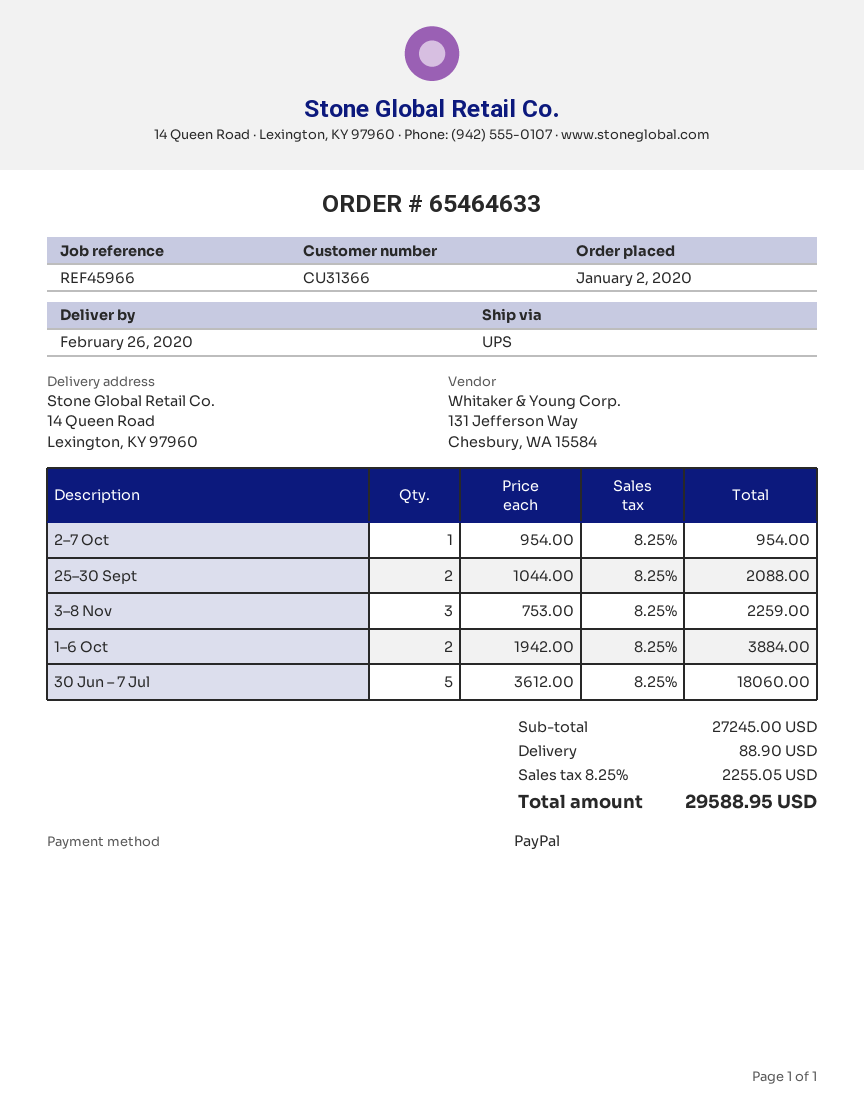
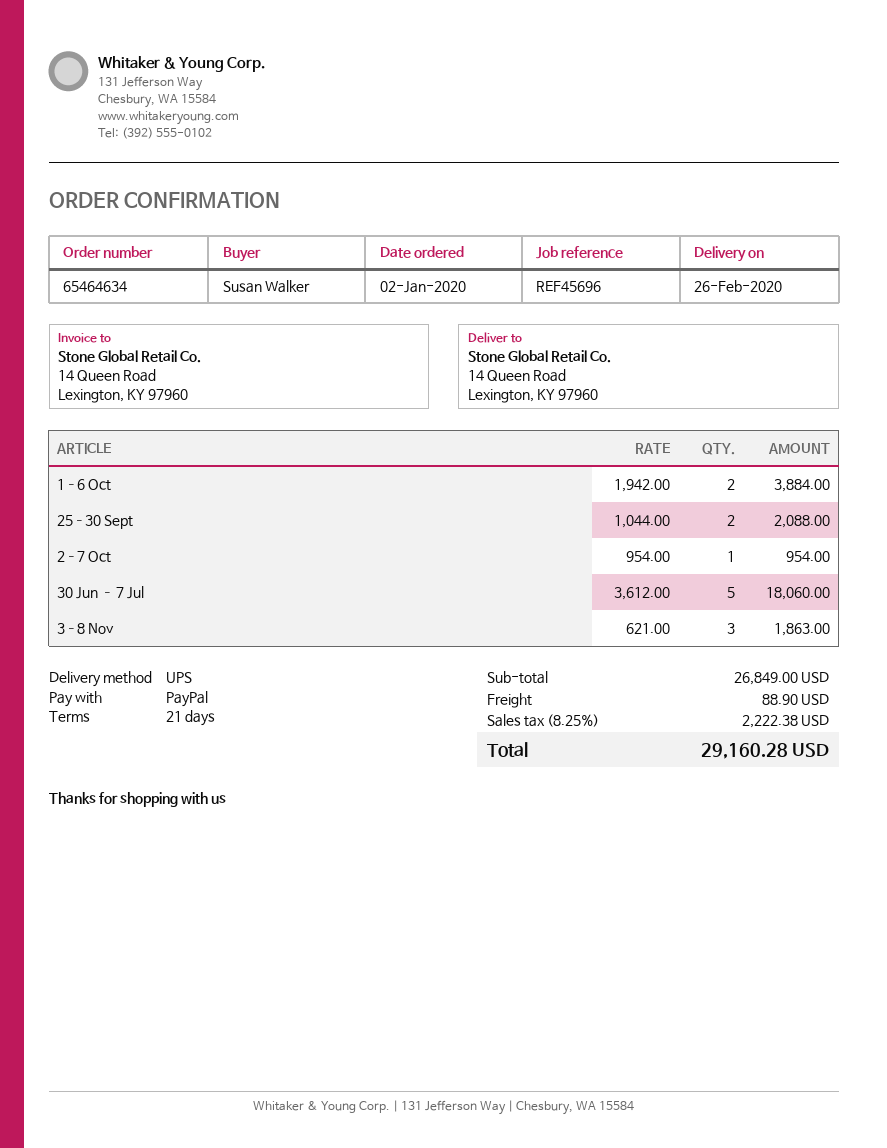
order number: 65464633 -> 65464634
reference: REF45966 -> REF45696
3–8 Nov: 3 x 753.00 = 2259.00 -> 3 x 621.00 = 1863.00
subtotal: 27245.00 -> 26849.00
tax: 8.25% = 2255.05 -> 8.25% = 2222.38
total: 29588.95 -> 29160.28

